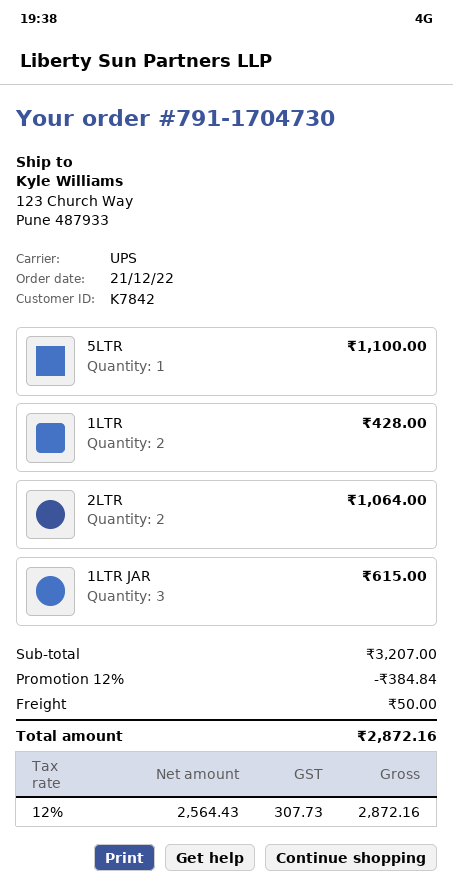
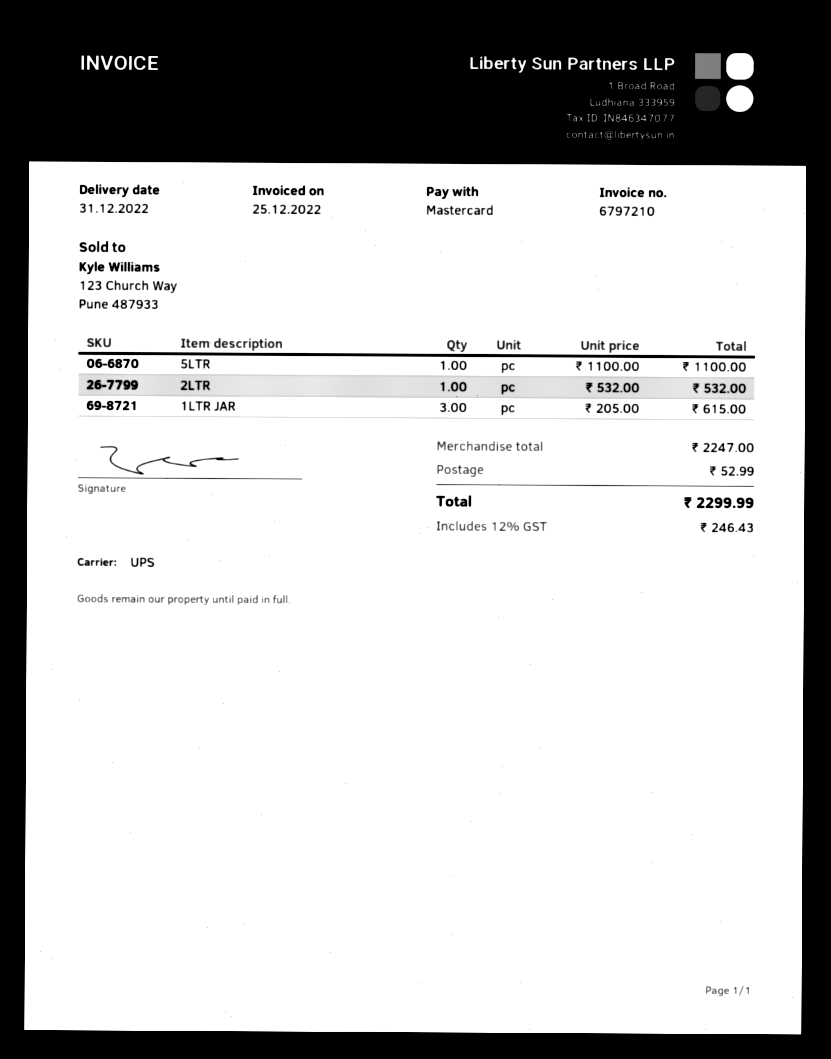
1LTR: 2 for 428.00 -> none
2LTR: 2 for 1064.00 -> 1 for 532.00
subtotal: 3207.00 -> 2247.00
discount: 12% = 384.84 -> none
shipping: 50.00 -> 52.99
tax: 12% = 307.73 -> 12% = 246.43
total: 2872.16 -> 2299.99

